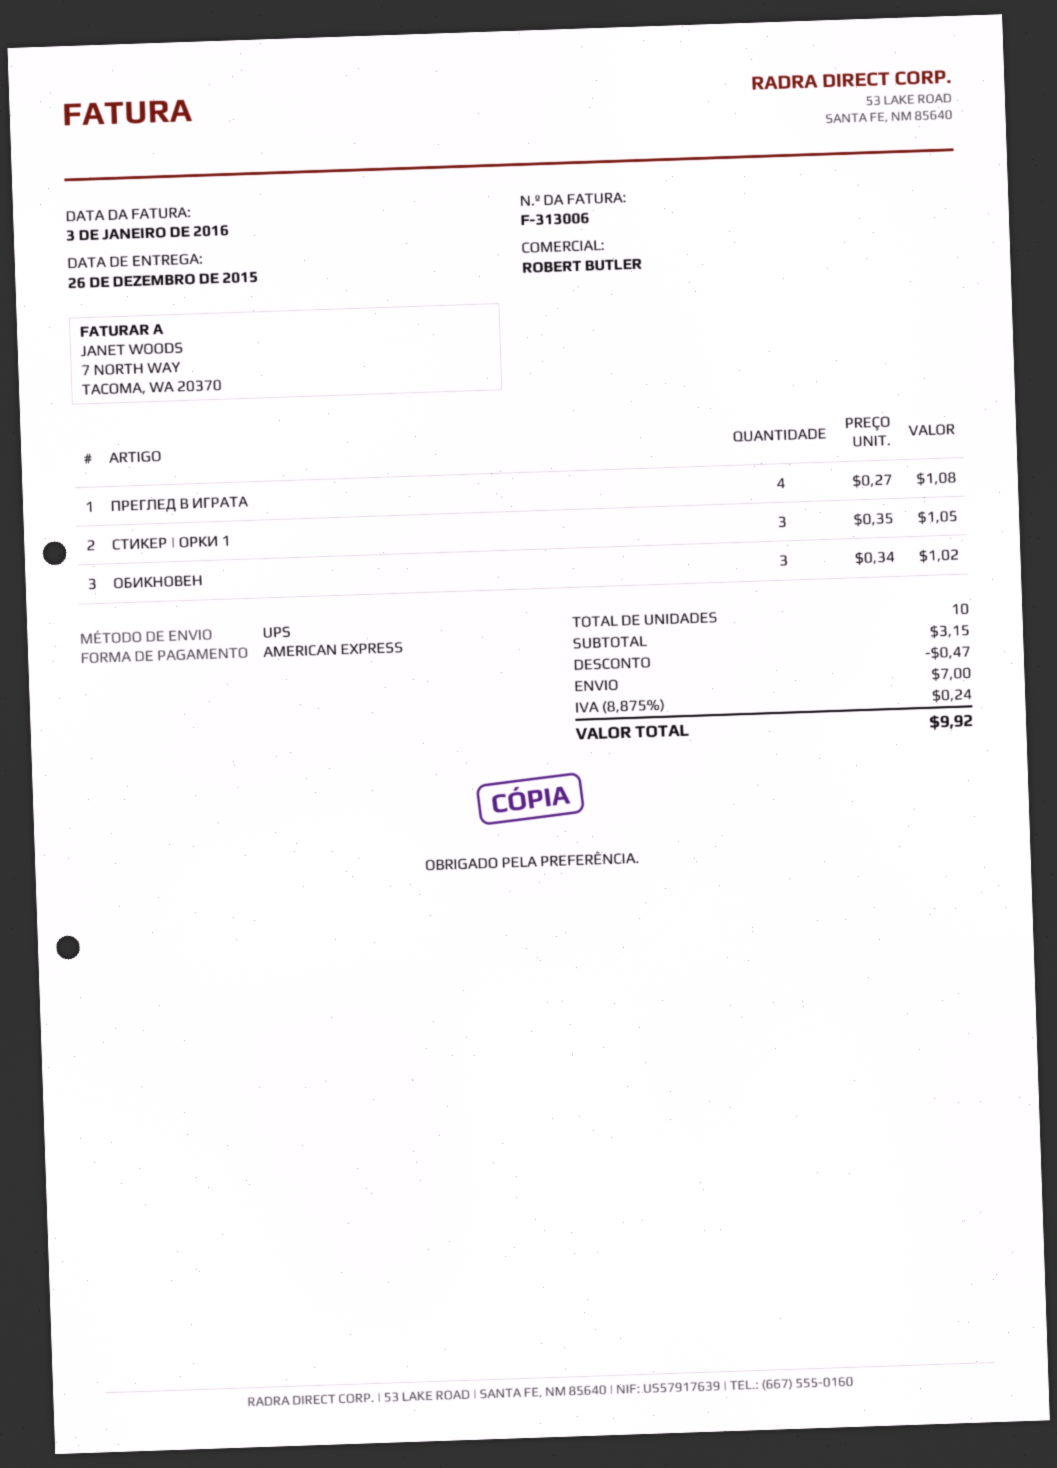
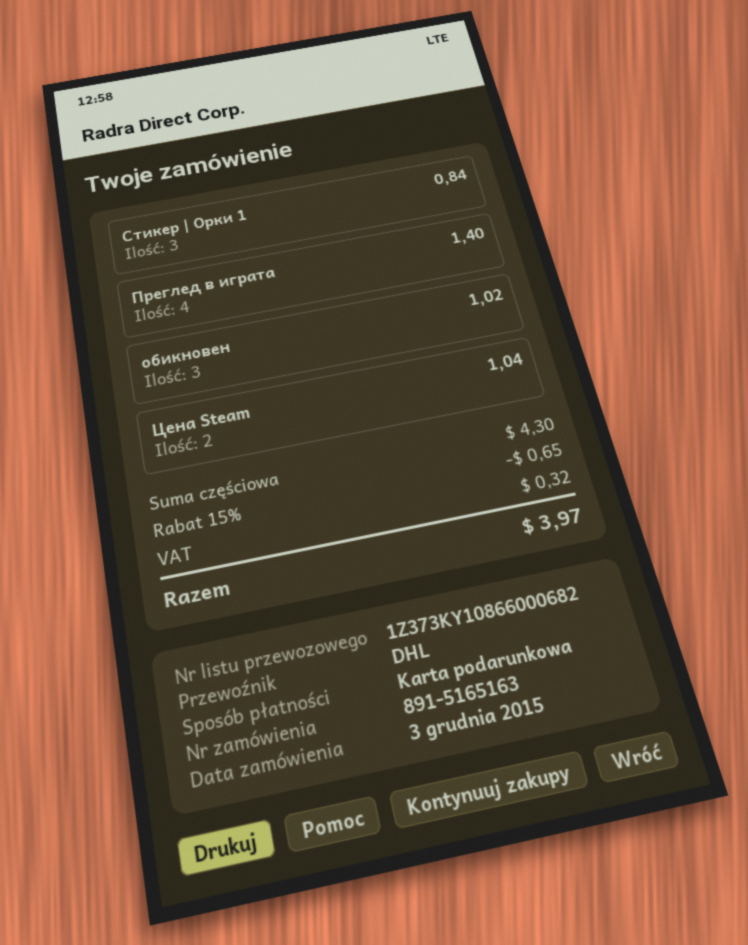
payment method: American Express -> gift card
shipping method: UPS -> DHL
ПРЕГЛЕД В ИГРАТА: 4 for 1.08 -> 4 for 1.40
СТИКЕР | ОРКИ 1: 3 for 1.05 -> 3 for 0.84
Цена Steam: none -> 2 for 1.04
subtotal: 3.15 -> 4.30
discount: 0.47 -> 0.65
shipping: 7.00 -> none
tax: 0.24 -> 0.32
total: 9.92 -> 3.97

